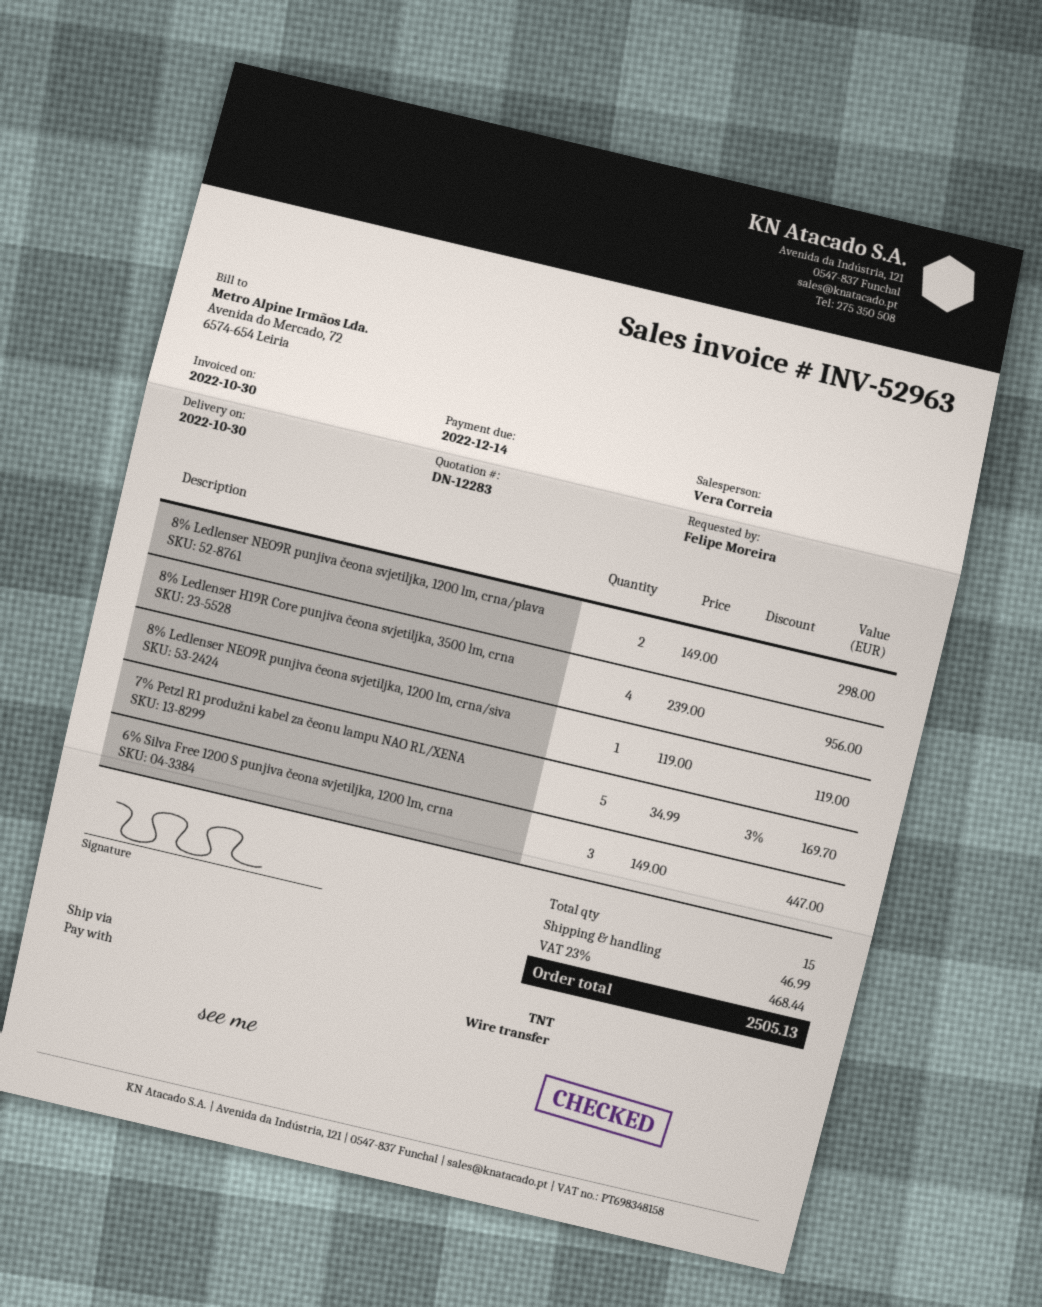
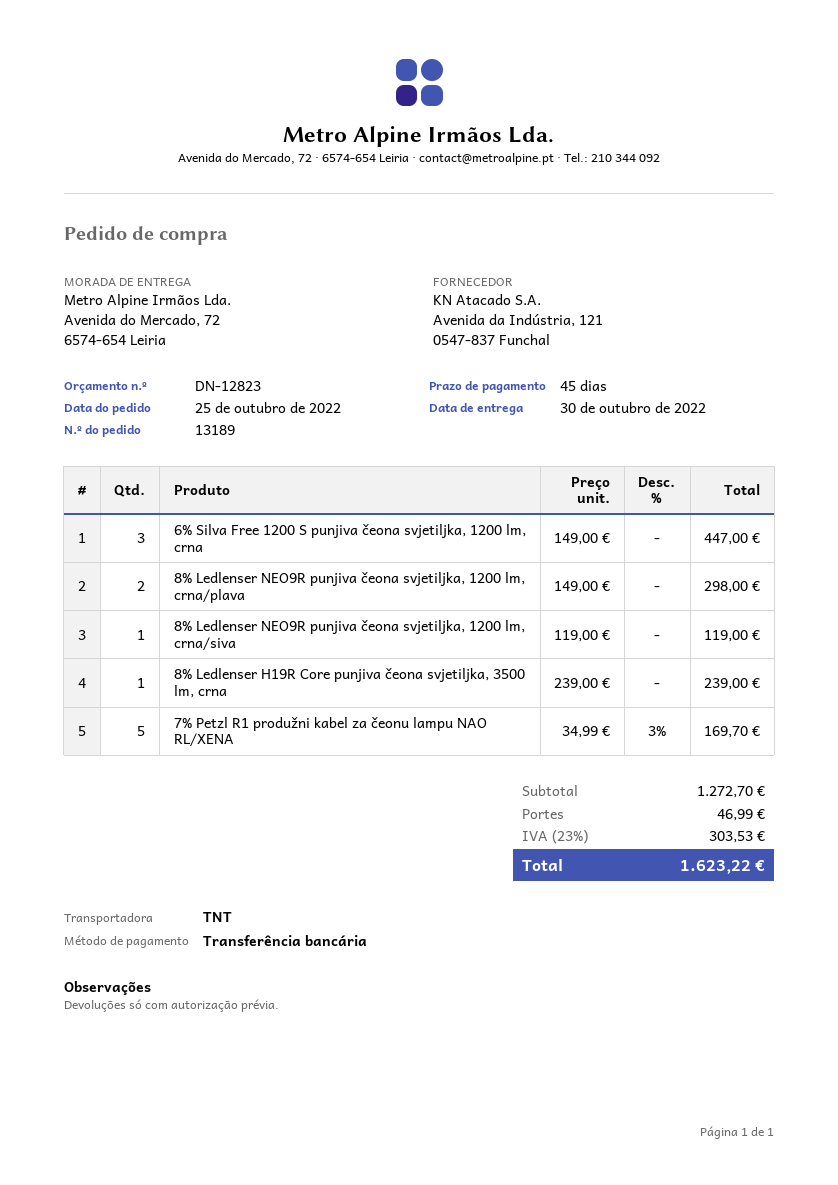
quote number: DN-12283 -> DN-12823
8% Ledlenser H19R Core punjiva čeona svjetiljka, 3500 lm, crna: 4 x 239.00 = 956.00 -> 1 x 239.00 = 239.00
tax: 23% = 468.44 -> 23% = 303.53
total: 2505.13 -> 1623.22

